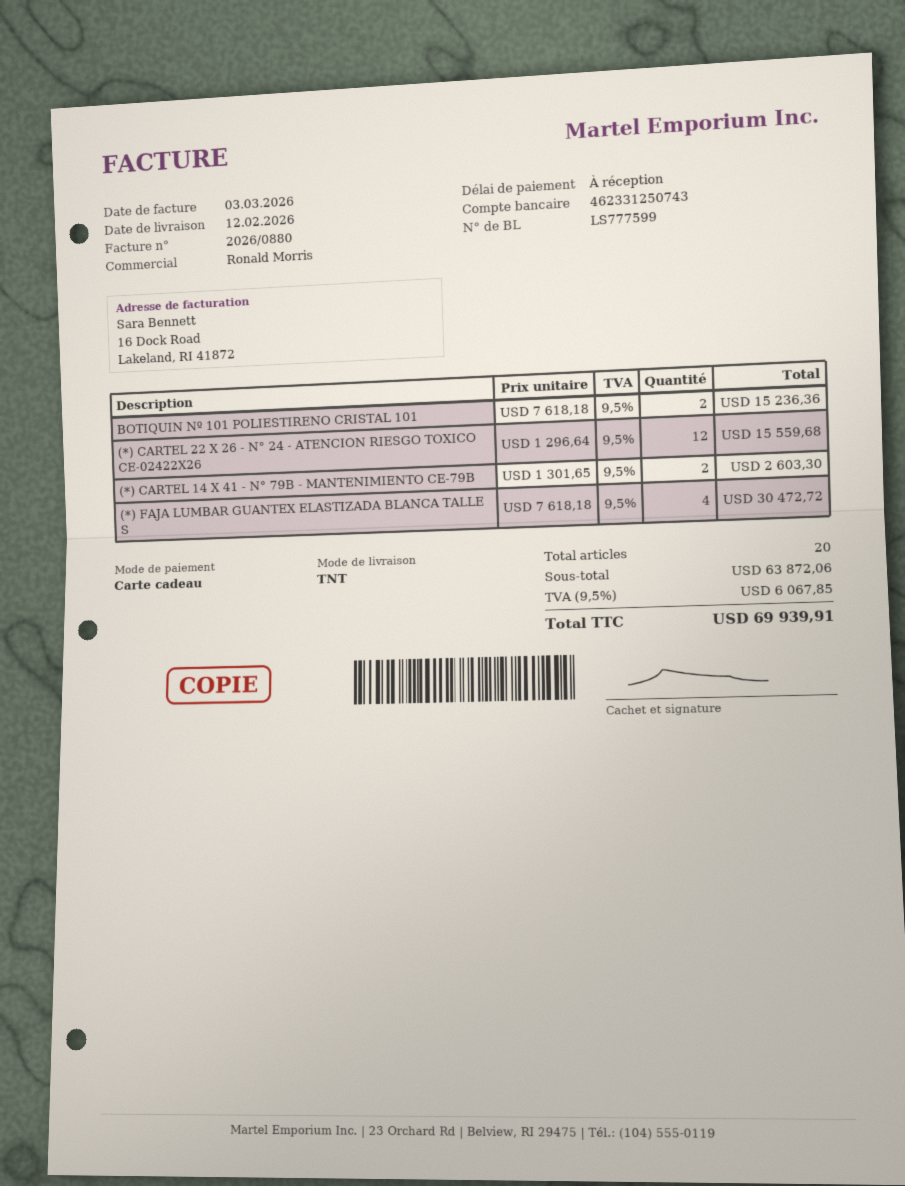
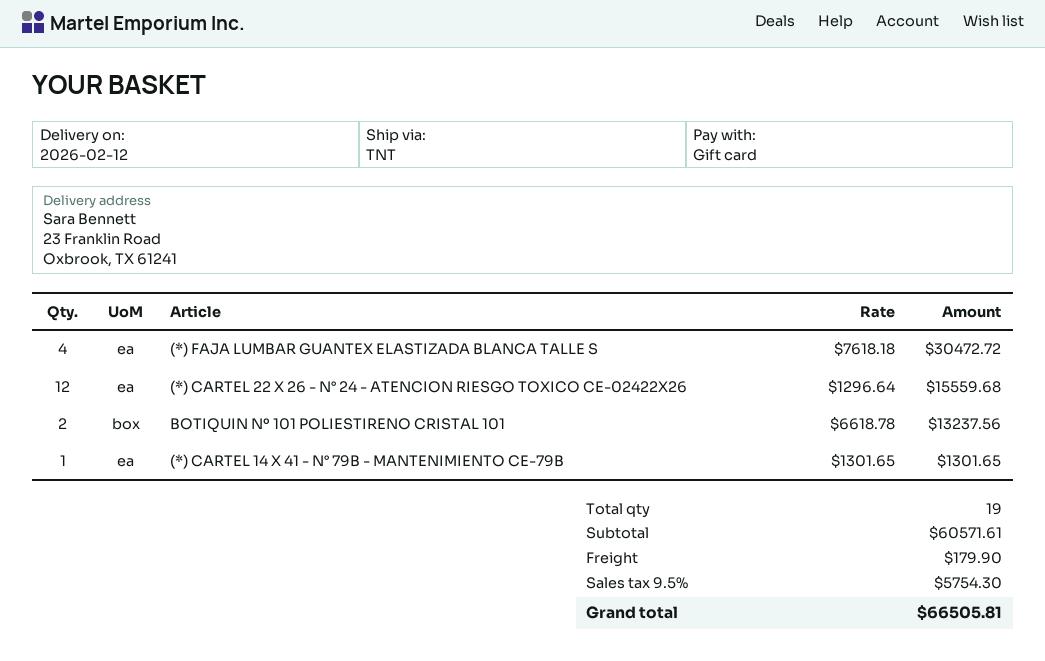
BOTIQUIN Nº 101 POLIESTIRENO CRISTAL 101: 2 x 7618.18 = 15236.36 -> 2 x 6618.78 = 13237.56
(*) CARTEL 14 X 41 - N° 79B - MANTENIMIENTO CE-79B: 2 x 1301.65 = 2603.30 -> 1 x 1301.65 = 1301.65
total quantity: 20 -> 19
subtotal: 63872.06 -> 60571.61
shipping: none -> 179.90
tax: 9.5% = 6067.85 -> 9.5% = 5754.30
total: 69939.91 -> 66505.81

